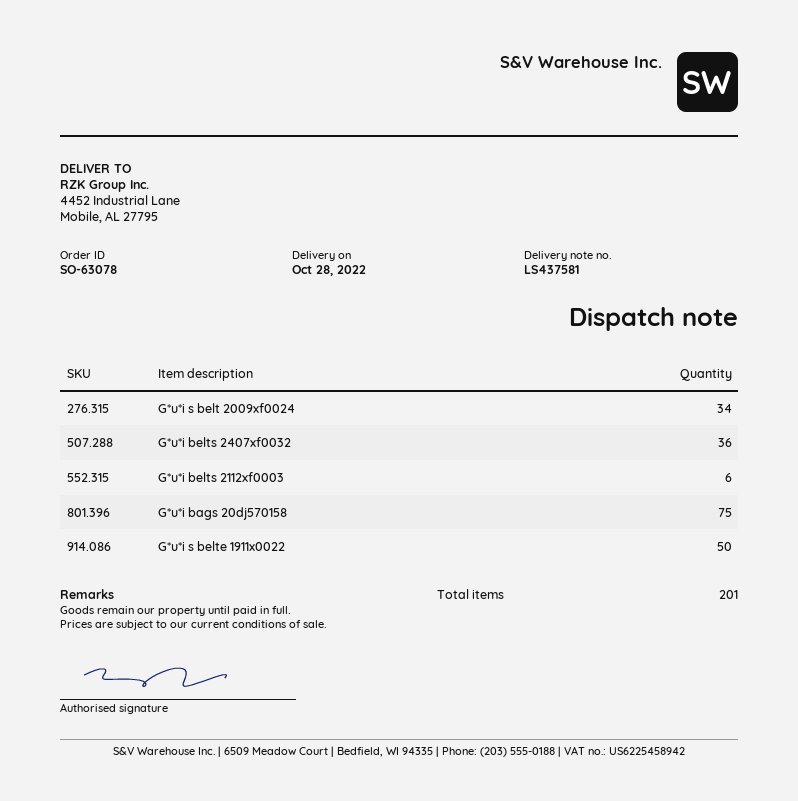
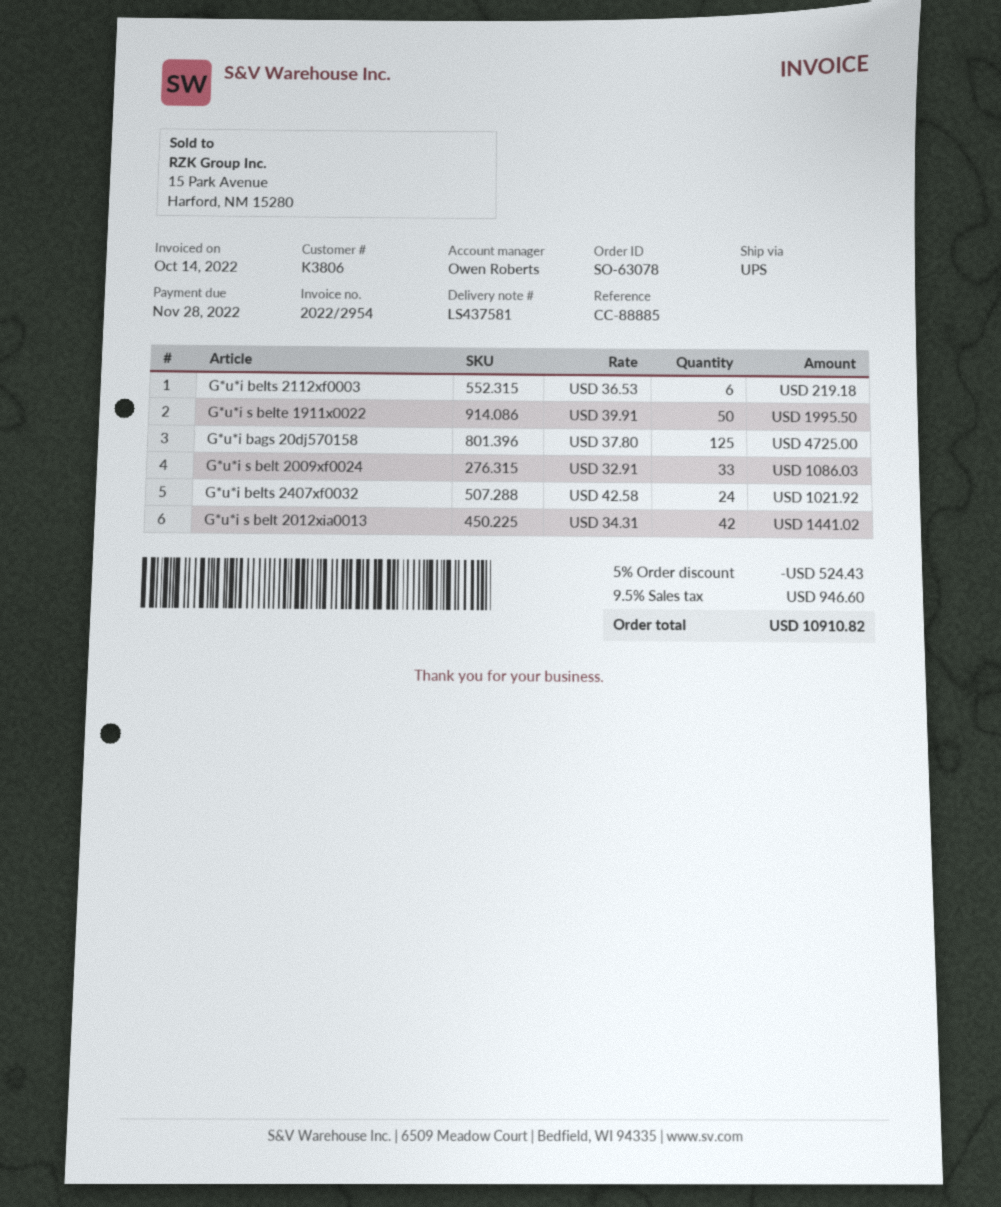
G*u*i s belt 2009xf0024: 34 -> 33
G*u*i belts 2407xf0032: 36 -> 24
G*u*i bags 20dj570158: 75 -> 125
G*u*i s belt 2012xia0013: none -> 42

